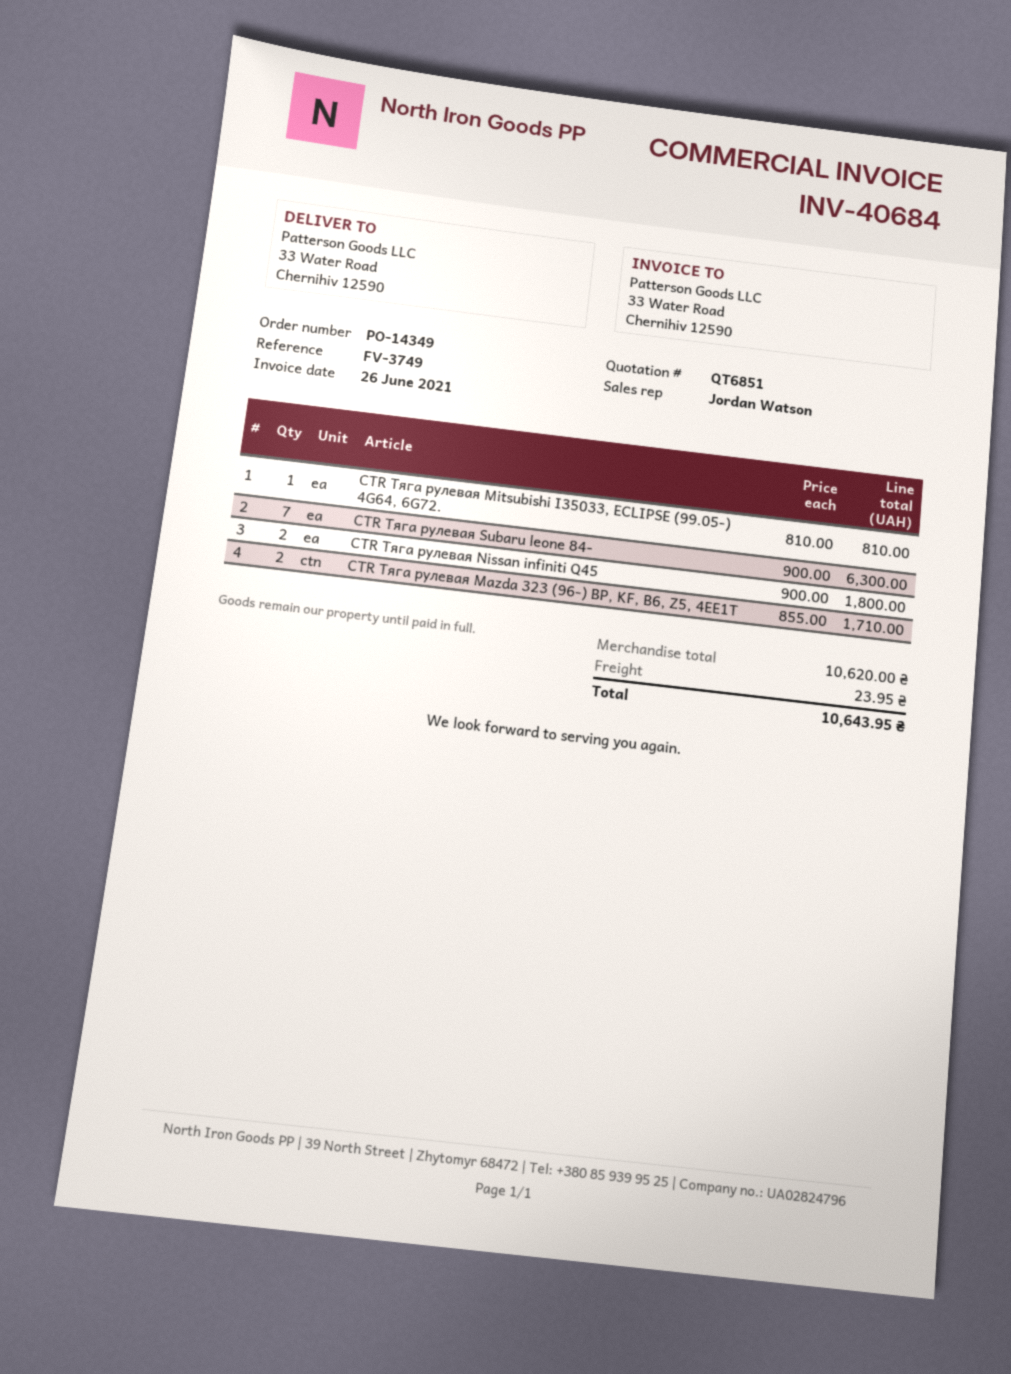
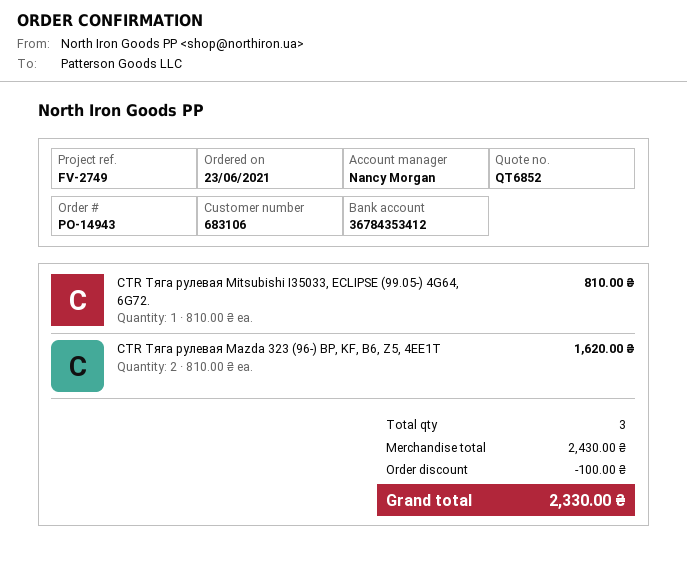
quote number: QT6851 -> QT6852
order number: PO-14349 -> PO-14943
reference: FV-3749 -> FV-2749
sales rep: Jordan Watson -> Nancy Morgan
CTR Тяга рулевая Subaru leone 84-: 7 x 900.00 = 6300.00 -> none
CTR Тяга рулевая Nissan infiniti Q45: 2 x 900.00 = 1800.00 -> none
CTR Тяга рулевая Mazda 323 (96-) BP, KF, B6, Z5, 4EE1T: 2 x 855.00 = 1710.00 -> 2 x 810.00 = 1620.00
subtotal: 10620.00 -> 2430.00
discount: none -> 100.00
shipping: 23.95 -> none
total: 10643.95 -> 2330.00

